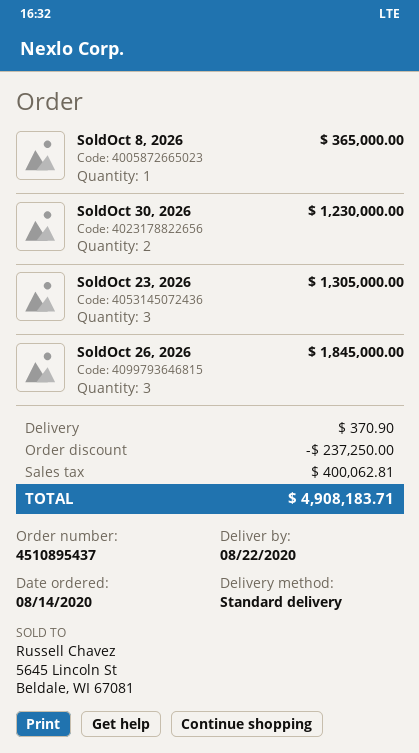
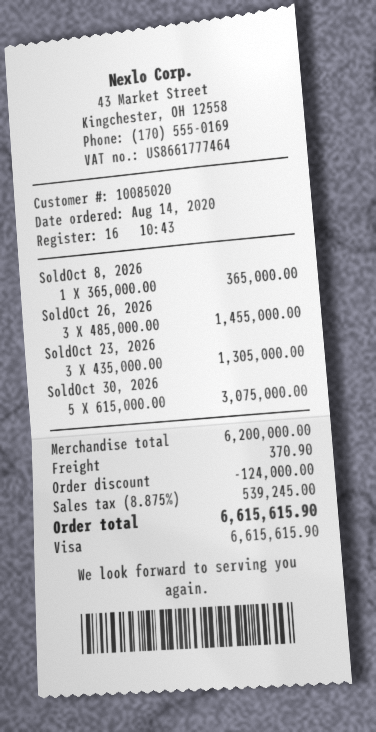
SoldOct 30, 2026: 2 for 1230000.00 -> 5 for 3075000.00
SoldOct 26, 2026: 3 for 1845000.00 -> 3 for 1455000.00
discount: 237250.00 -> 124000.00
tax: 400062.81 -> 539245.00
total: 4908183.71 -> 6615615.90

